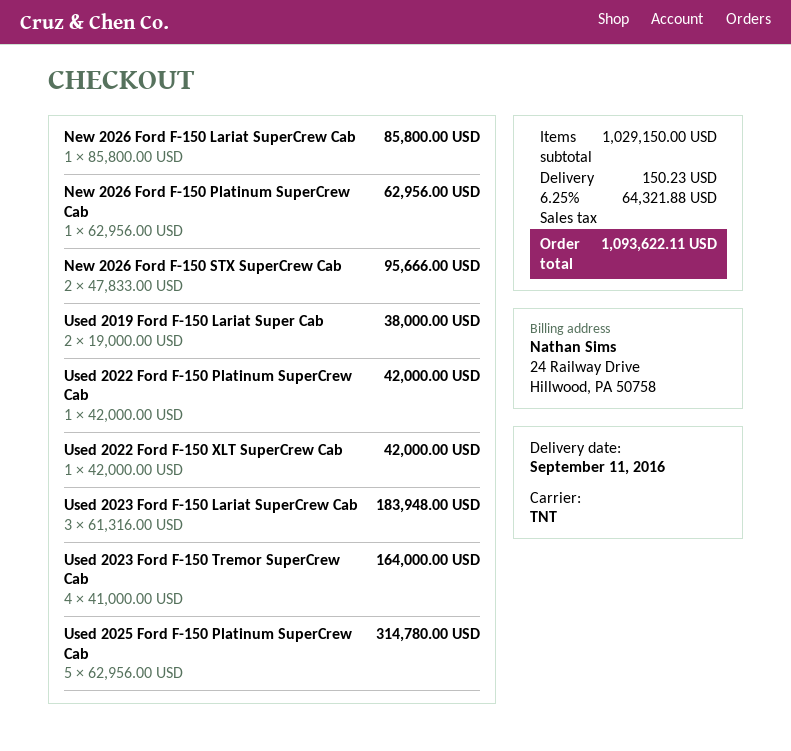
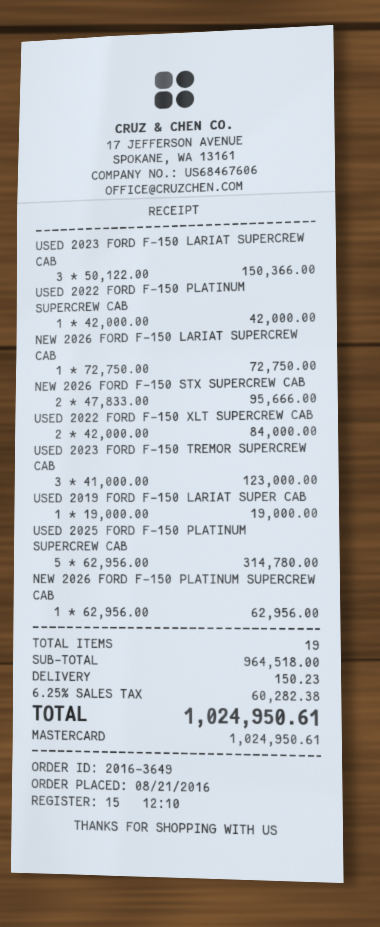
New 2026 Ford F-150 Lariat SuperCrew Cab: 1 x 85800.00 = 85800.00 -> 1 x 72750.00 = 72750.00
Used 2019 Ford F-150 Lariat Super Cab: 2 x 19000.00 = 38000.00 -> 1 x 19000.00 = 19000.00
Used 2022 Ford F-150 XLT SuperCrew Cab: 1 x 42000.00 = 42000.00 -> 2 x 42000.00 = 84000.00
Used 2023 Ford F-150 Lariat SuperCrew Cab: 3 x 61316.00 = 183948.00 -> 3 x 50122.00 = 150366.00
Used 2023 Ford F-150 Tremor SuperCrew Cab: 4 x 41000.00 = 164000.00 -> 3 x 41000.00 = 123000.00
subtotal: 1029150.00 -> 964518.00
tax: 6.25% = 64321.88 -> 6.25% = 60282.38
total: 1093622.11 -> 1024950.61

